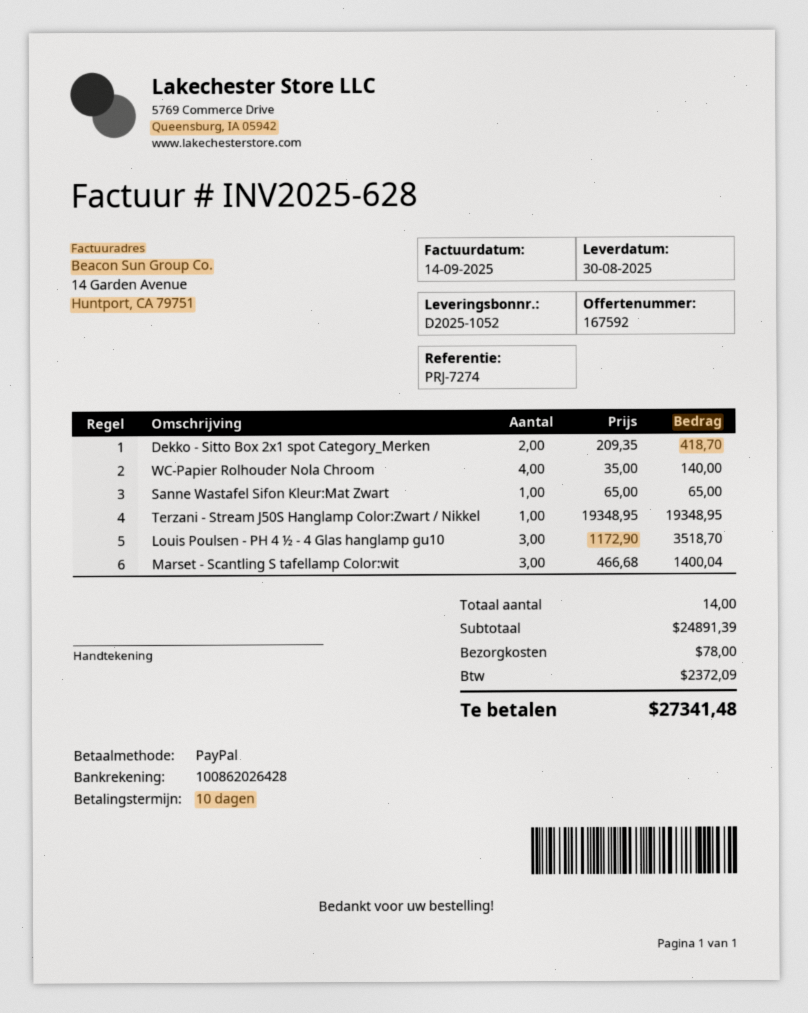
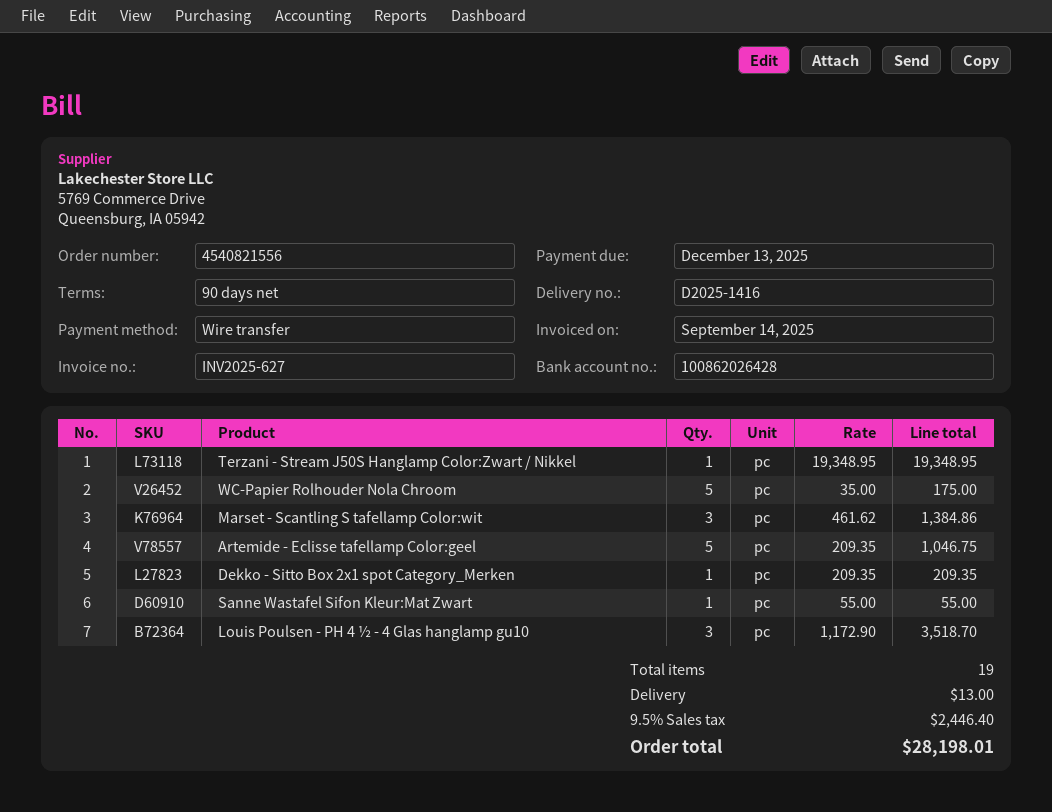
delivery note number: D2025-1052 -> D2025-1416
invoice number: INV2025-628 -> INV2025-627
payment terms: 10 days -> 90 days
payment method: PayPal -> bank transfer
Dekko - Sitto Box 2x1 spot Category_Merken: 2 x 209.35 = 418.70 -> 1 x 209.35 = 209.35
WC-Papier Rolhouder Nola Chroom: 4 x 35.00 = 140.00 -> 5 x 35.00 = 175.00
Sanne Wastafel Sifon Kleur:Mat Zwart: 1 x 65.00 = 65.00 -> 1 x 55.00 = 55.00
Marset - Scantling S tafellamp Color:wit: 3 x 466.68 = 1400.04 -> 3 x 461.62 = 1384.86
Artemide - Eclisse tafellamp Color:geel: none -> 5 x 209.35 = 1046.75
total quantity: 14 -> 19
shipping: 78.00 -> 13.00
tax: 2372.09 -> 2446.40
total: 27341.48 -> 28198.01

